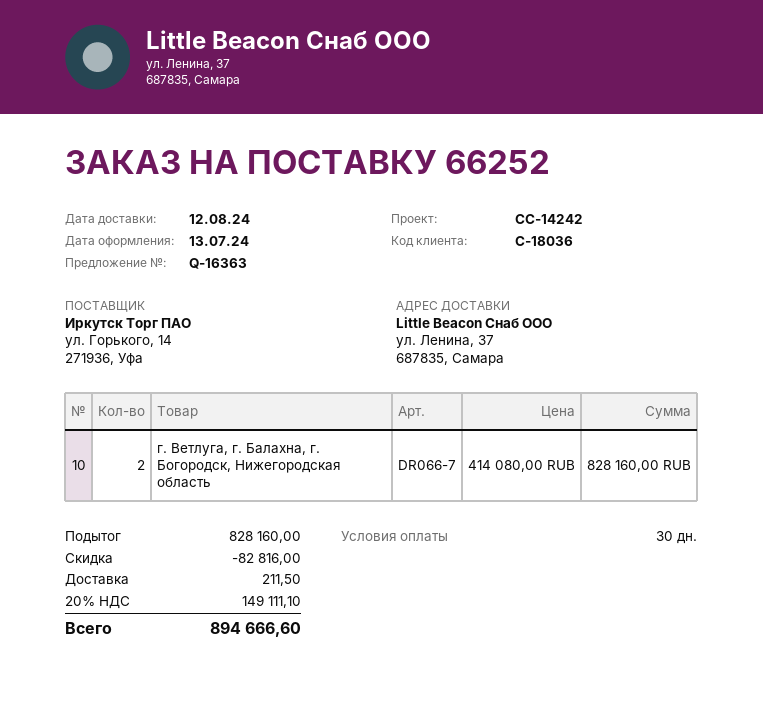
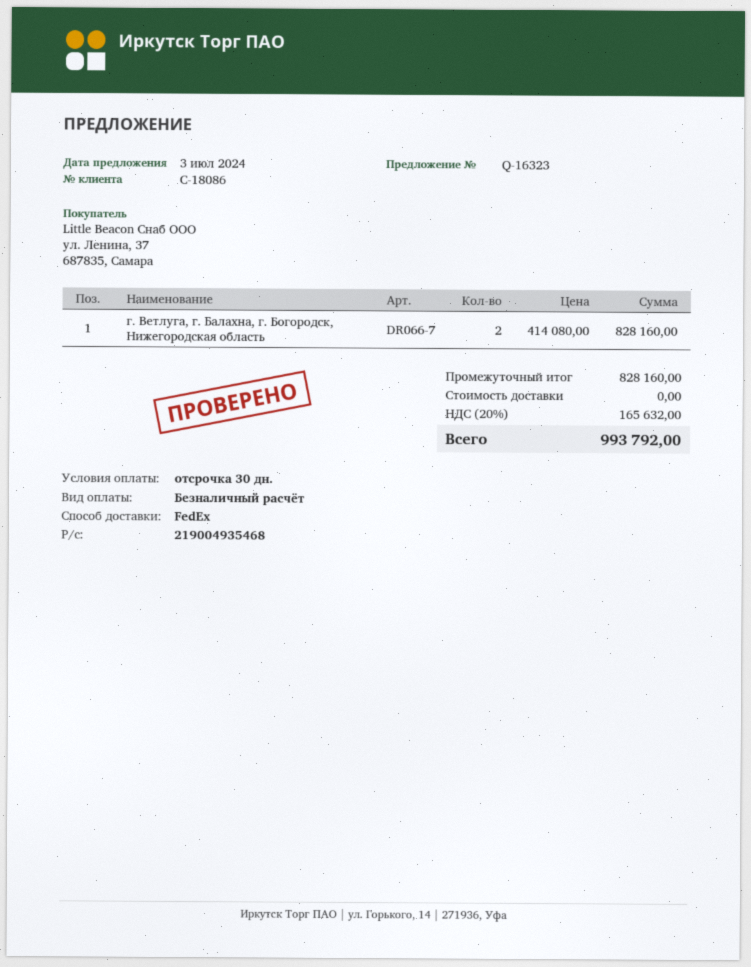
quote number: Q-16363 -> Q-16323
customer number: C-18036 -> C-18086
discount: 82816.00 -> none
shipping: 211.50 -> 0.00
tax: 20% = 149111.10 -> 20% = 165632.00
total: 894666.60 -> 993792.00

